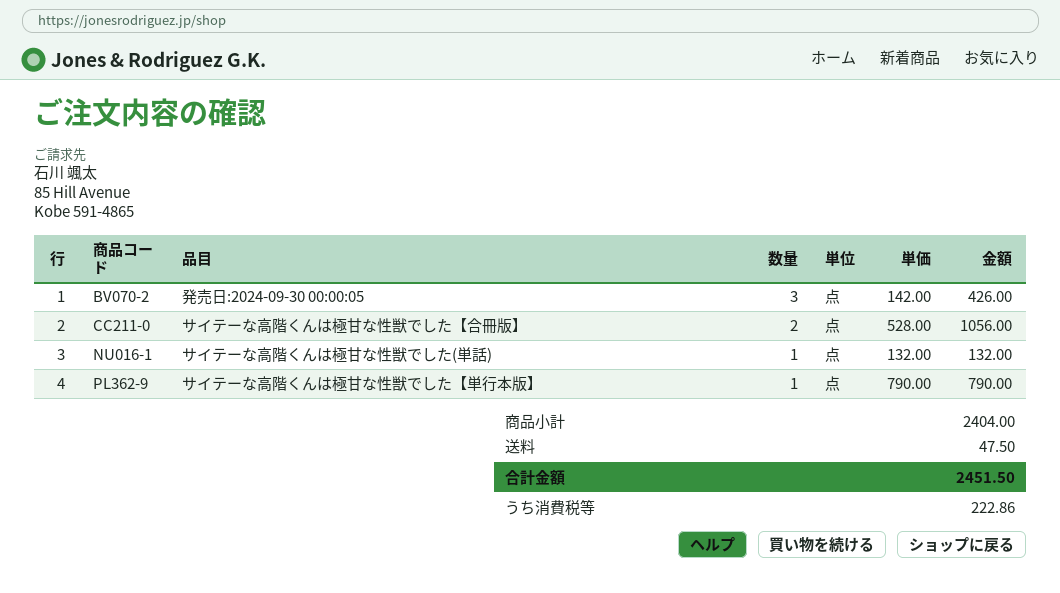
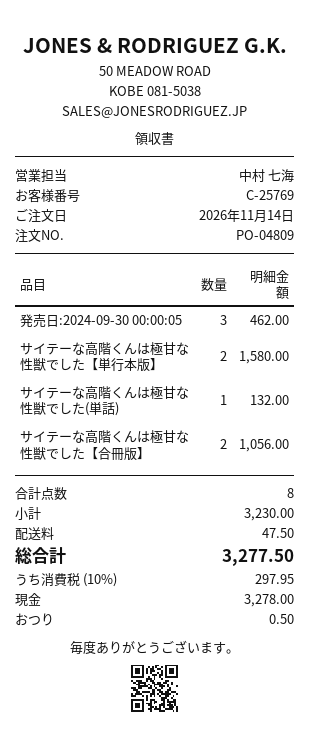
発売日:2024-09-30 00:00:05: 3 for 426.00 -> 3 for 462.00
サイテーな高階くんは極甘な性獣でした【単行本版】: 1 for 790.00 -> 2 for 1580.00
subtotal: 2404.00 -> 3230.00
tax: 222.86 -> 297.95
total: 2451.50 -> 3277.50

